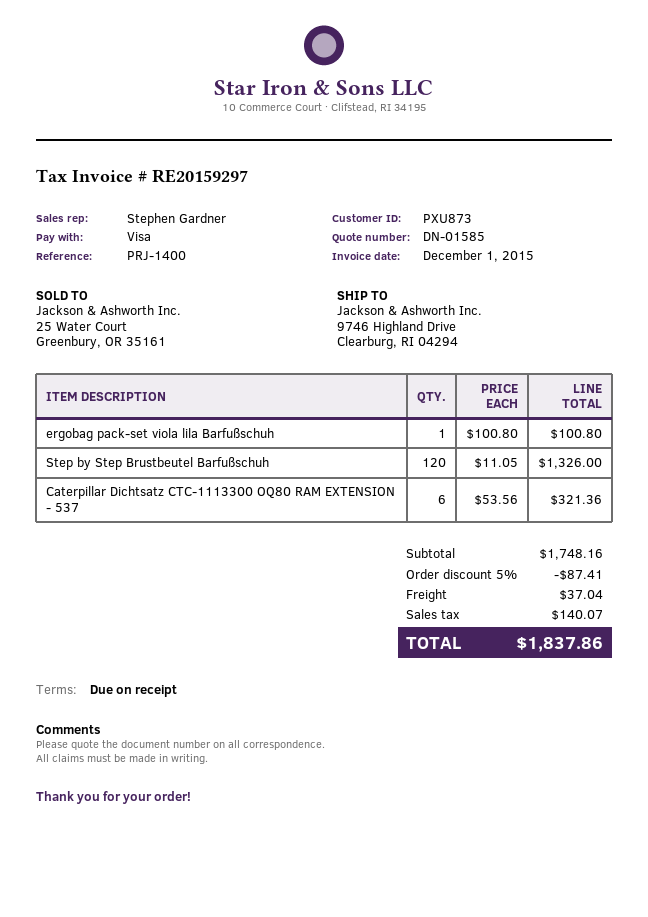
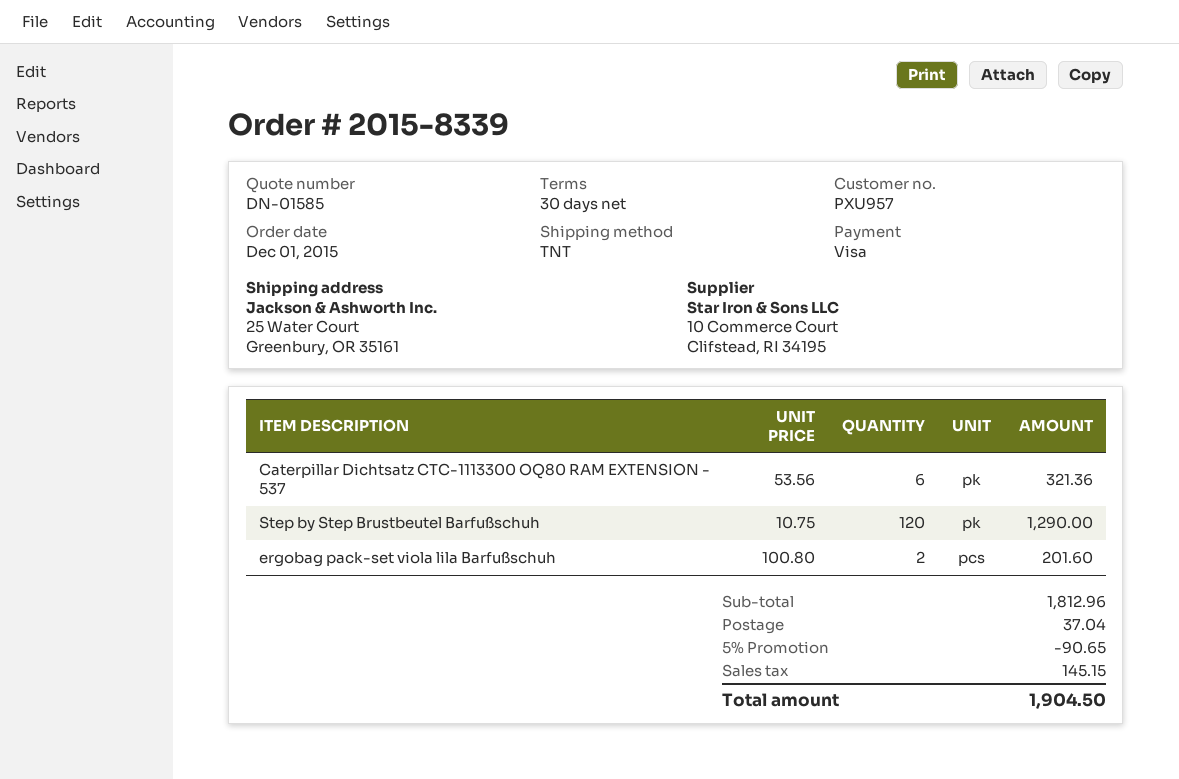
payment terms: on receipt -> 30 days
customer number: PXU873 -> PXU957
ship to: 9746 Highland Drive, Clearburg, RI 04294 -> 25 Water Court, Greenbury, OR 35161
ergobag pack-set viola lila Barfußschuh: 1 x 100.80 = 100.80 -> 2 x 100.80 = 201.60
Step by Step Brustbeutel Barfußschuh: 120 x 11.05 = 1326.00 -> 120 x 10.75 = 1290.00
subtotal: 1748.16 -> 1812.96
discount: 5% = 87.41 -> 5% = 90.65
tax: 140.07 -> 145.15
total: 1837.86 -> 1904.50

